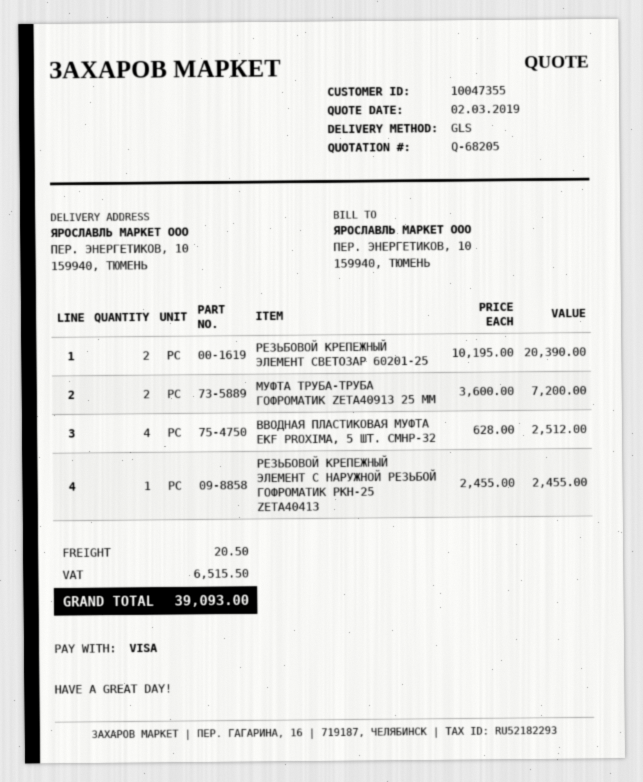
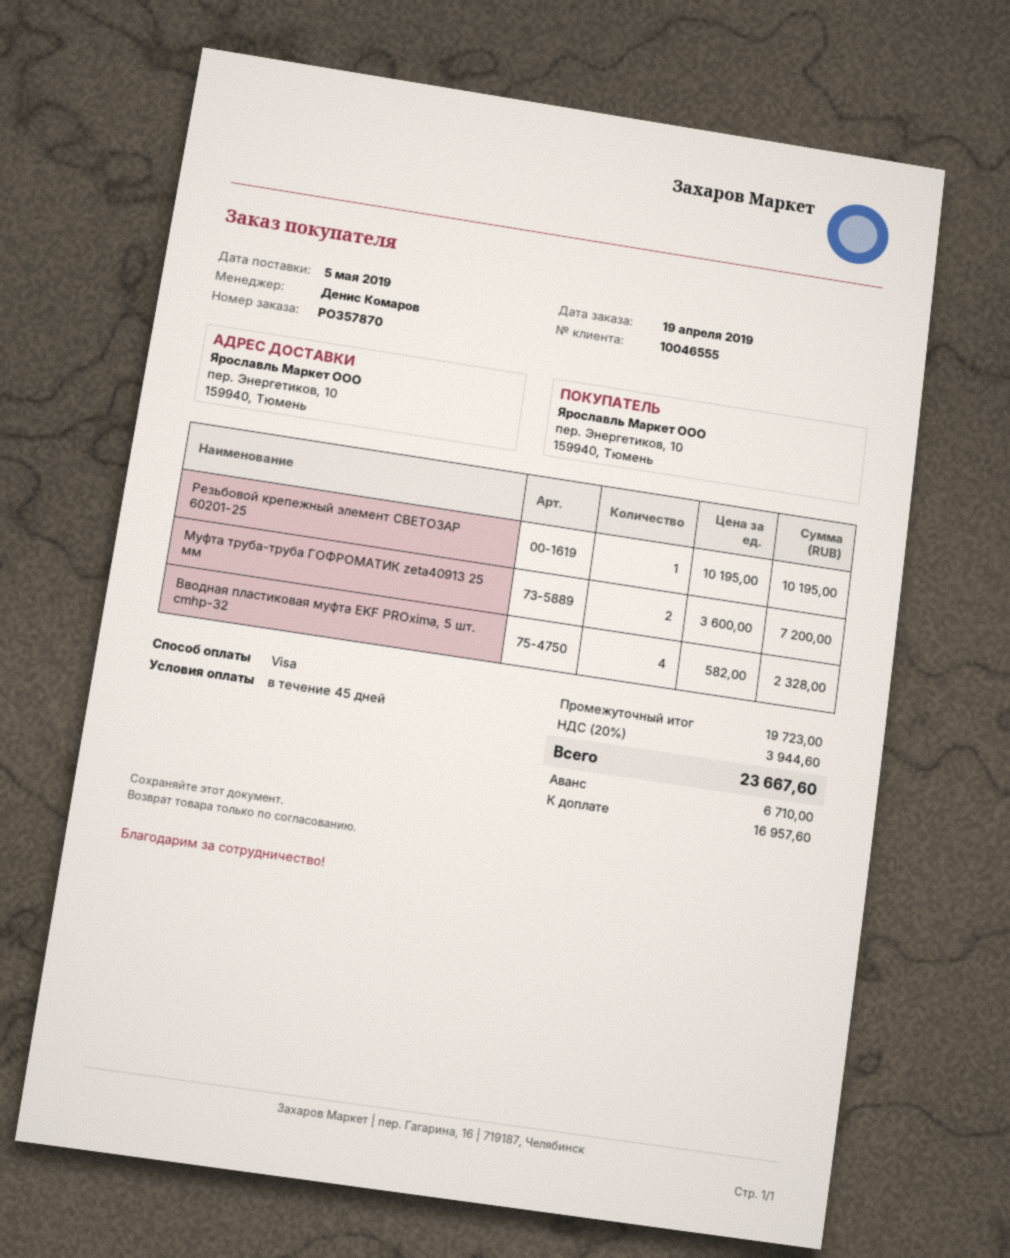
customer number: 10047355 -> 10046555
РЕЗЬБОВОЙ КРЕПЕЖНЫЙ ЭЛЕМЕНТ СВЕТОЗАР 60201-25: 2 x 10195.00 = 20390.00 -> 1 x 10195.00 = 10195.00
ВВОДНАЯ ПЛАСТИКОВАЯ МУФТА EKF PROXIMA, 5 ШТ. CMHP-32: 4 x 628.00 = 2512.00 -> 4 x 582.00 = 2328.00
РЕЗЬБОВОЙ КРЕПЕЖНЫЙ ЭЛЕМЕНТ С НАРУЖНОЙ РЕЗЬБОЙ ГОФРОМАТИК РКН-25 ZETA40413: 1 x 2455.00 = 2455.00 -> none
shipping: 20.50 -> none
tax: 6515.50 -> 3944.60
total: 39093.00 -> 23667.60

